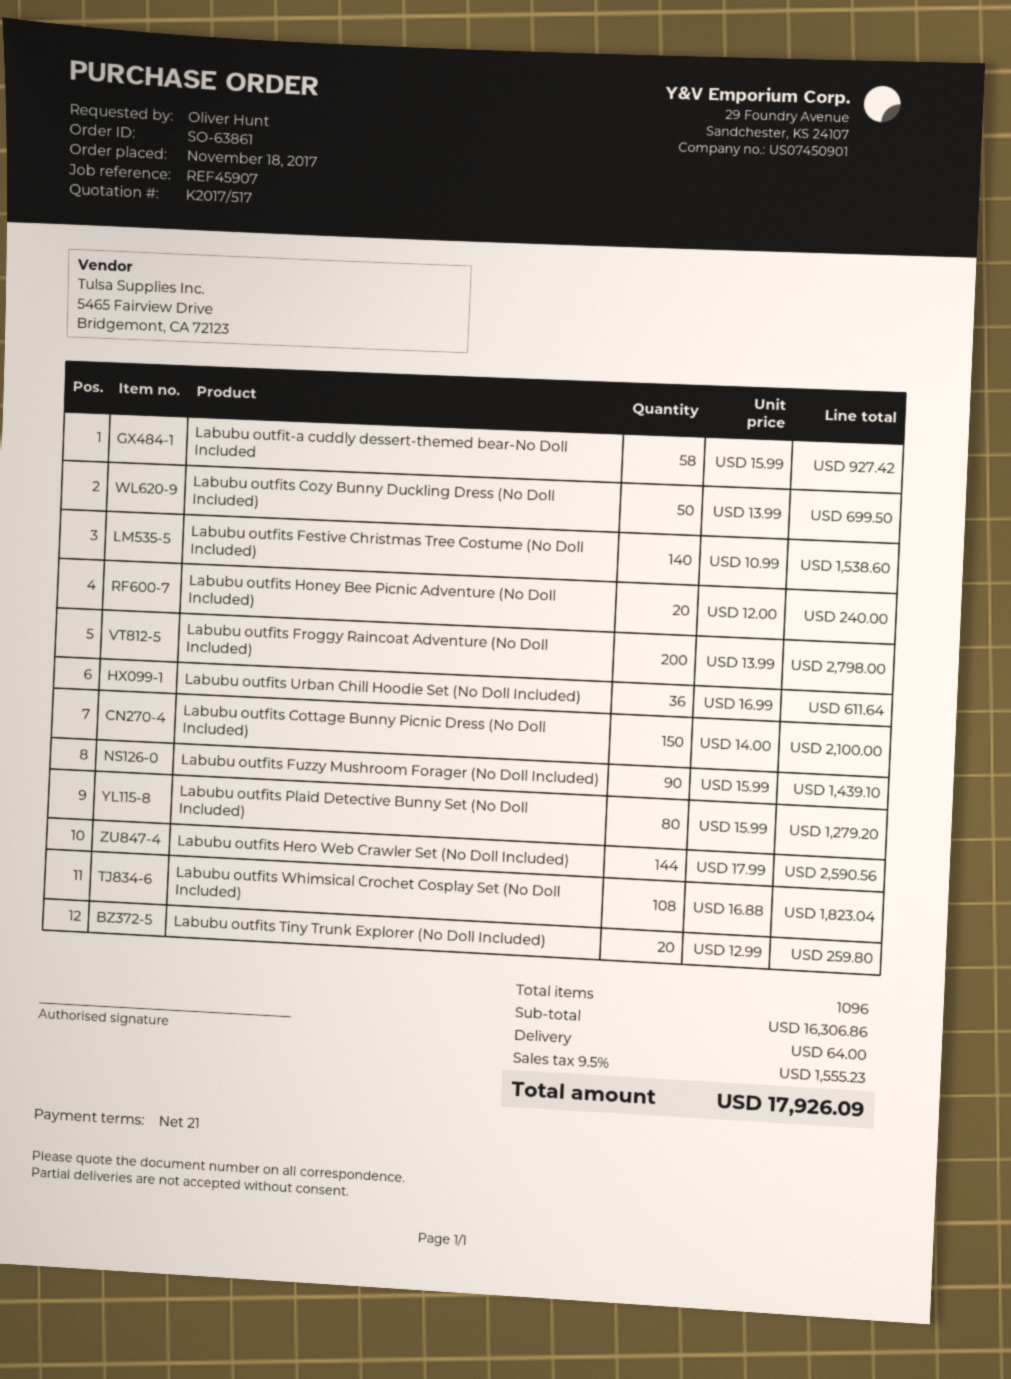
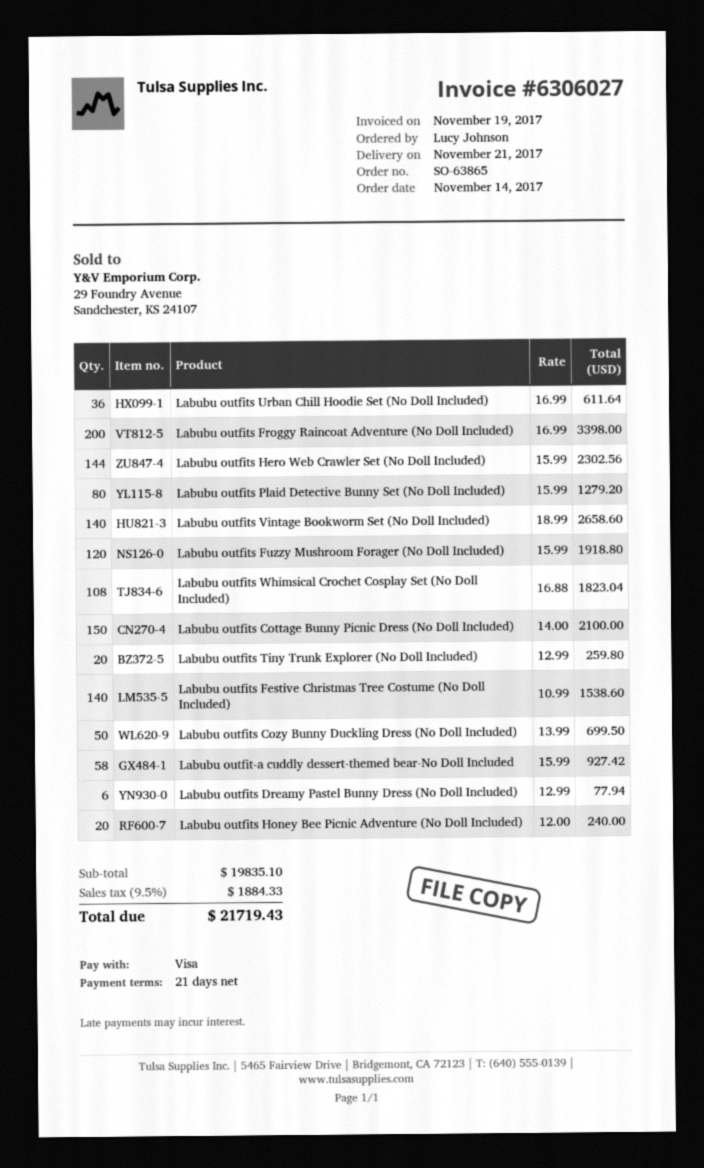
order number: SO-63861 -> SO-63865
order date: 2017-11-18 -> 2017-11-14
ordered by: Oliver Hunt -> Lucy Johnson
Labubu outfits Froggy Raincoat Adventure (No Doll Included): 200 x 13.99 = 2798.00 -> 200 x 16.99 = 3398.00
Labubu outfits Fuzzy Mushroom Forager (No Doll Included): 90 x 15.99 = 1439.10 -> 120 x 15.99 = 1918.80
Labubu outfits Hero Web Crawler Set (No Doll Included): 144 x 17.99 = 2590.56 -> 144 x 15.99 = 2302.56
Labubu outfits Vintage Bookworm Set (No Doll Included): none -> 140 x 18.99 = 2658.60
Labubu outfits Dreamy Pastel Bunny Dress (No Doll Included): none -> 6 x 12.99 = 77.94
subtotal: 16306.86 -> 19835.10
shipping: 64.00 -> none
tax: 9.5% = 1555.23 -> 9.5% = 1884.33
total: 17926.09 -> 21719.43

